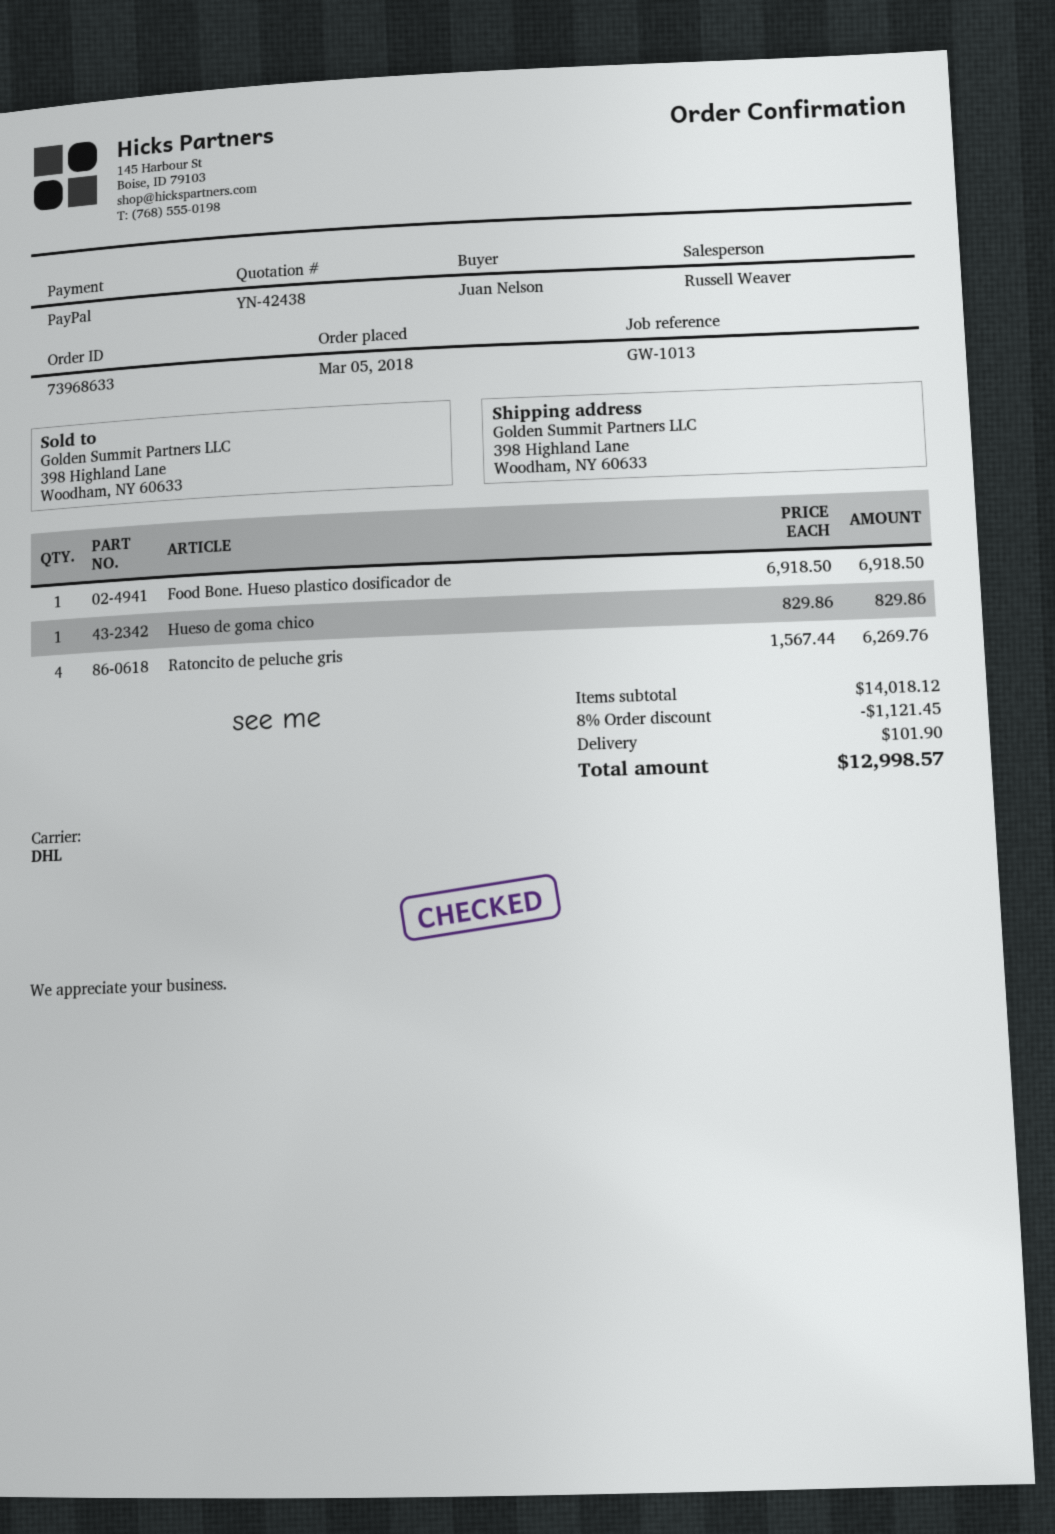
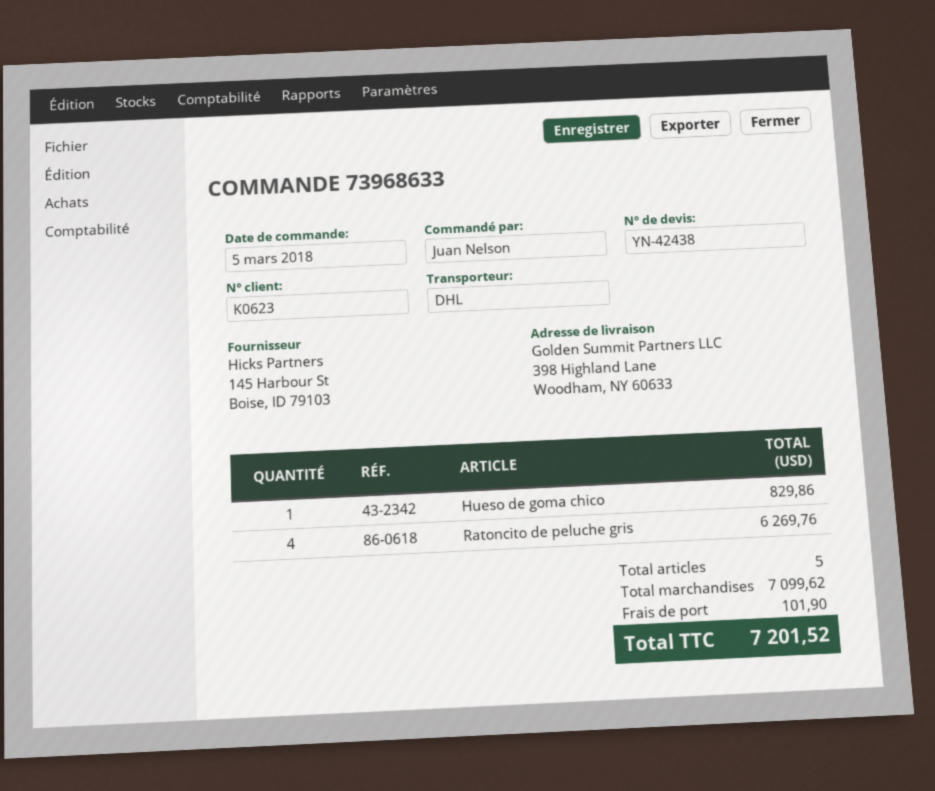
Food Bone. Hueso plastico dosificador de: 1 for 6918.50 -> none
subtotal: 14018.12 -> 7099.62
discount: 8% = 1121.45 -> none
total: 12998.57 -> 7201.52

